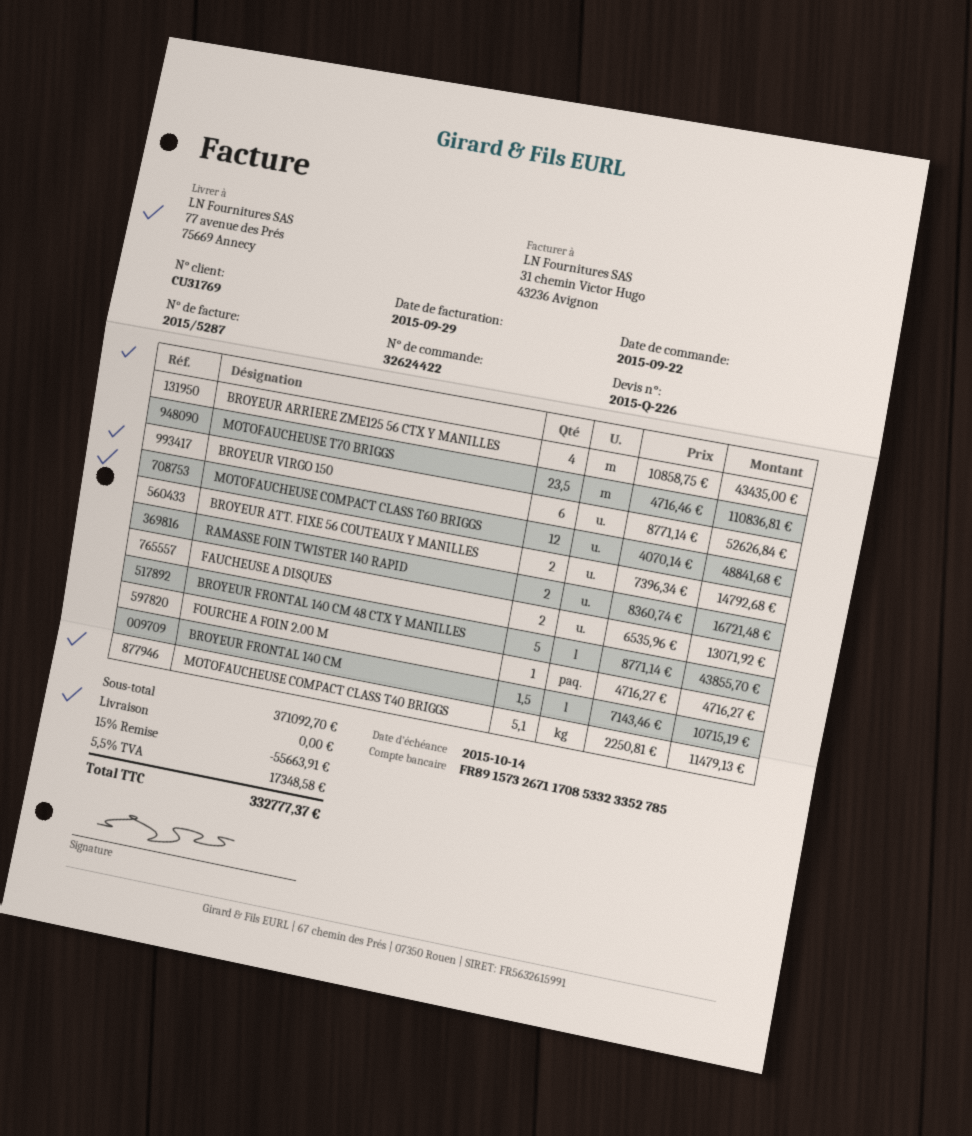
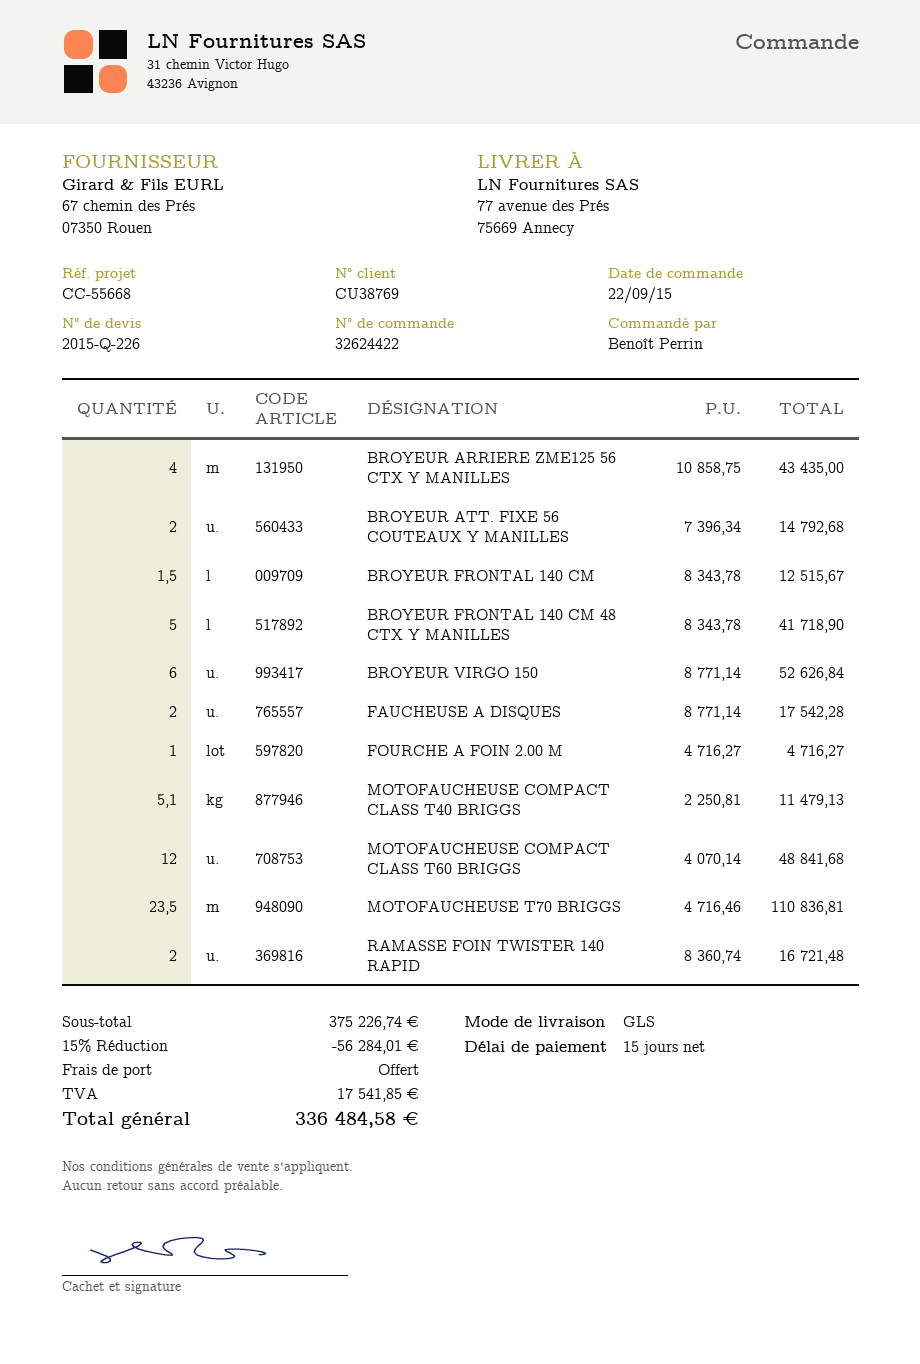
customer number: CU31769 -> CU38769
FAUCHEUSE A DISQUES: 2 x 6535.96 = 13071.92 -> 2 x 8771.14 = 17542.28
BROYEUR FRONTAL 140 CM 48 CTX Y MANILLES: 5 x 8771.14 = 43855.70 -> 5 x 8343.78 = 41718.90
BROYEUR FRONTAL 140 CM: 1.5 x 7143.46 = 10715.19 -> 1.5 x 8343.78 = 12515.67
subtotal: 371092.70 -> 375226.74
discount: 15% = 55663.91 -> 15% = 56284.01
tax: 17348.58 -> 17541.85
total: 332777.37 -> 336484.58

